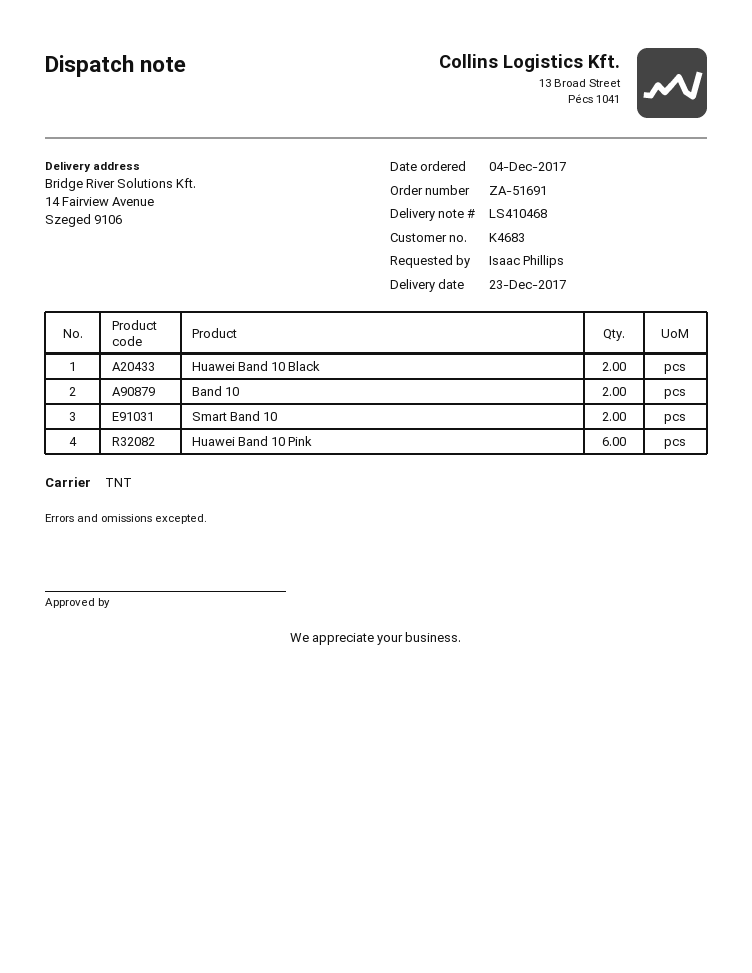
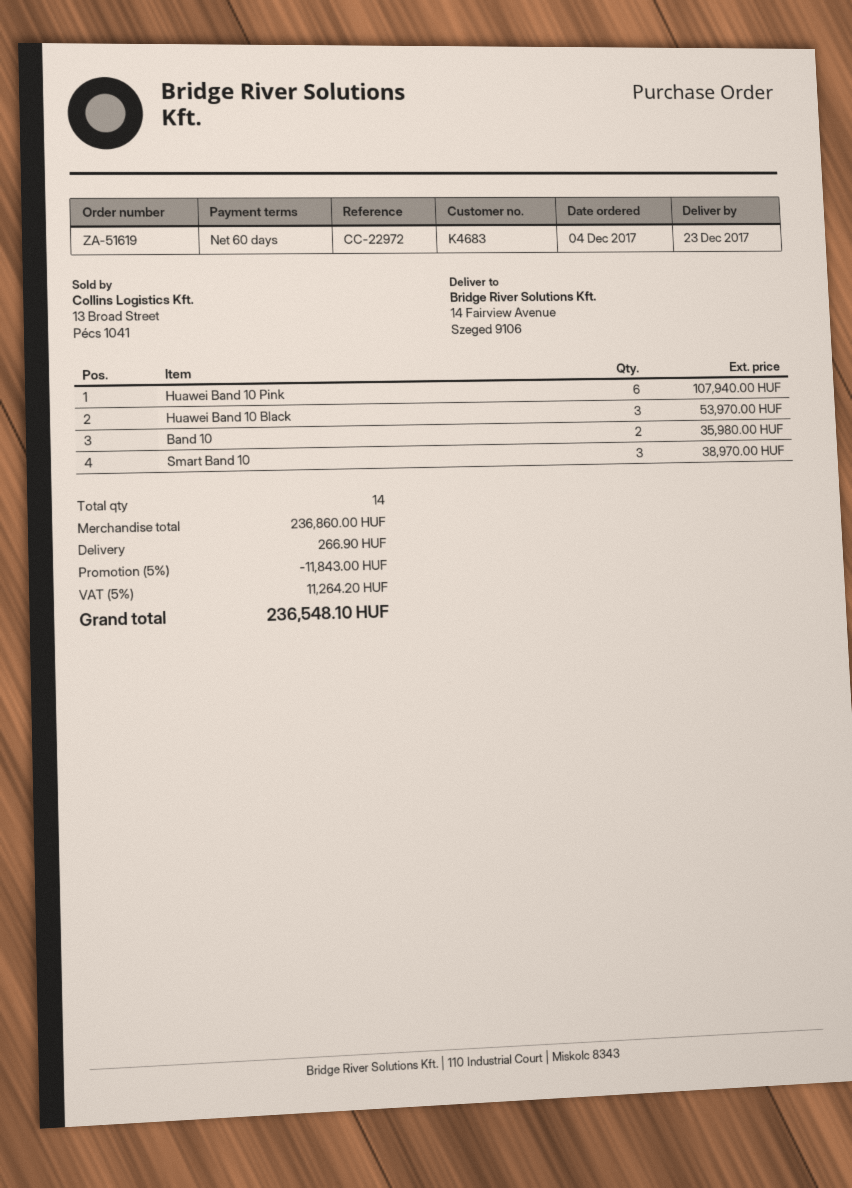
order number: ZA-51691 -> ZA-51619
Huawei Band 10 Black: 2 -> 3
Smart Band 10: 2 -> 3

